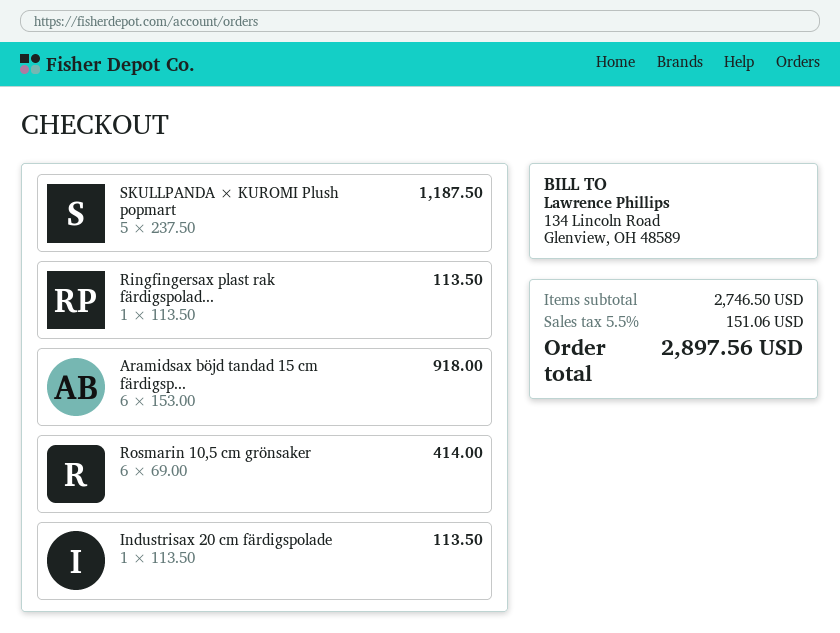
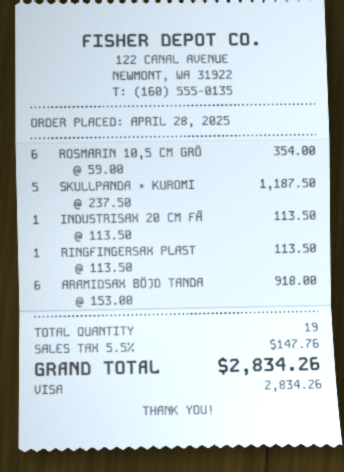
Rosmarin 10,5 cm grönsaker: 6 x 69.00 = 414.00 -> 6 x 59.00 = 354.00
tax: 5.5% = 151.06 -> 5.5% = 147.76
total: 2897.56 -> 2834.26

